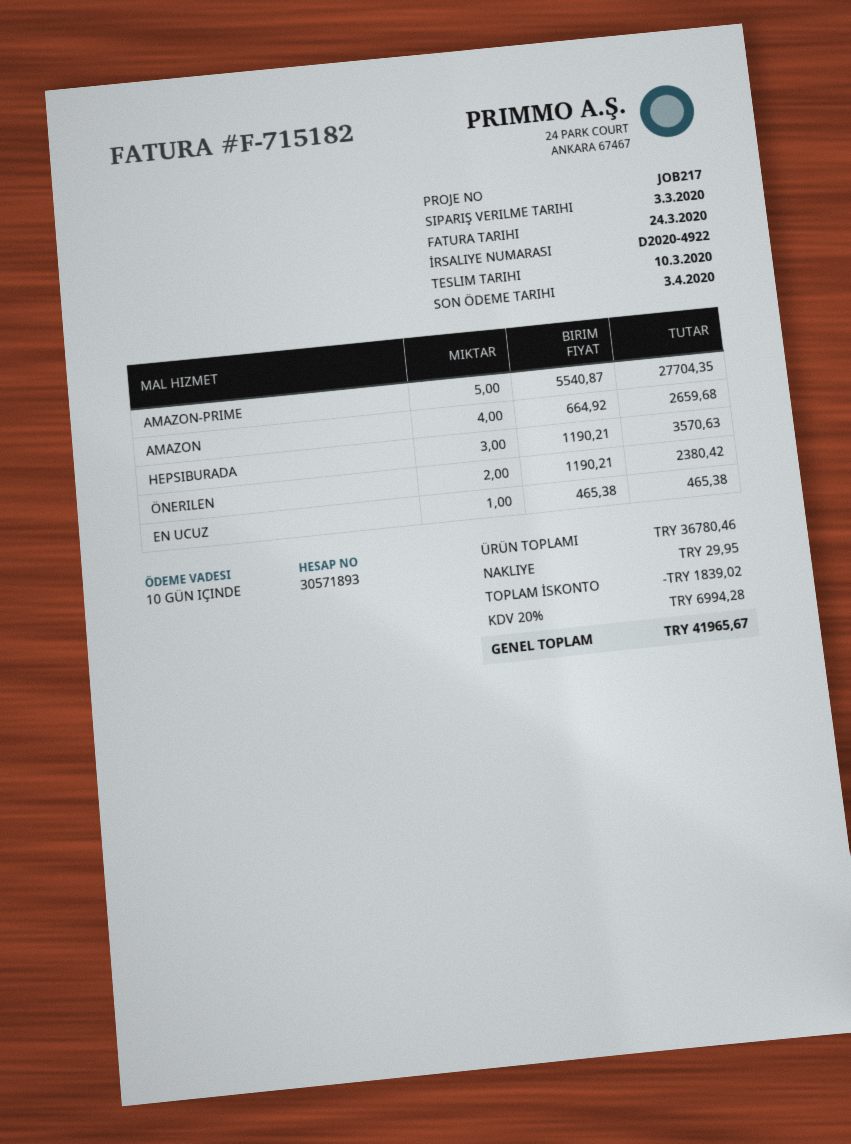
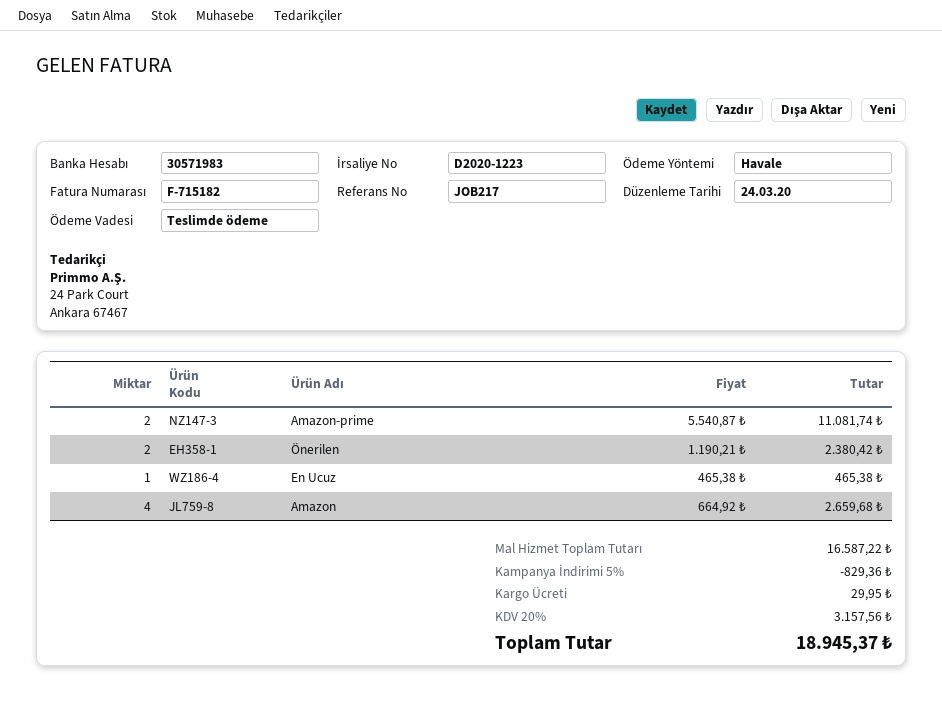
delivery note number: D2020-4922 -> D2020-1223
payment terms: 10 days -> on receipt
bank account: 30571893 -> 30571983
AMAZON-PRIME: 5 x 5540.87 = 27704.35 -> 2 x 5540.87 = 11081.74
HEPSIBURADA: 3 x 1190.21 = 3570.63 -> none
subtotal: 36780.46 -> 16587.22
discount: 1839.02 -> 829.36
tax: 20% = 6994.28 -> 20% = 3157.56
total: 41965.67 -> 18945.37

